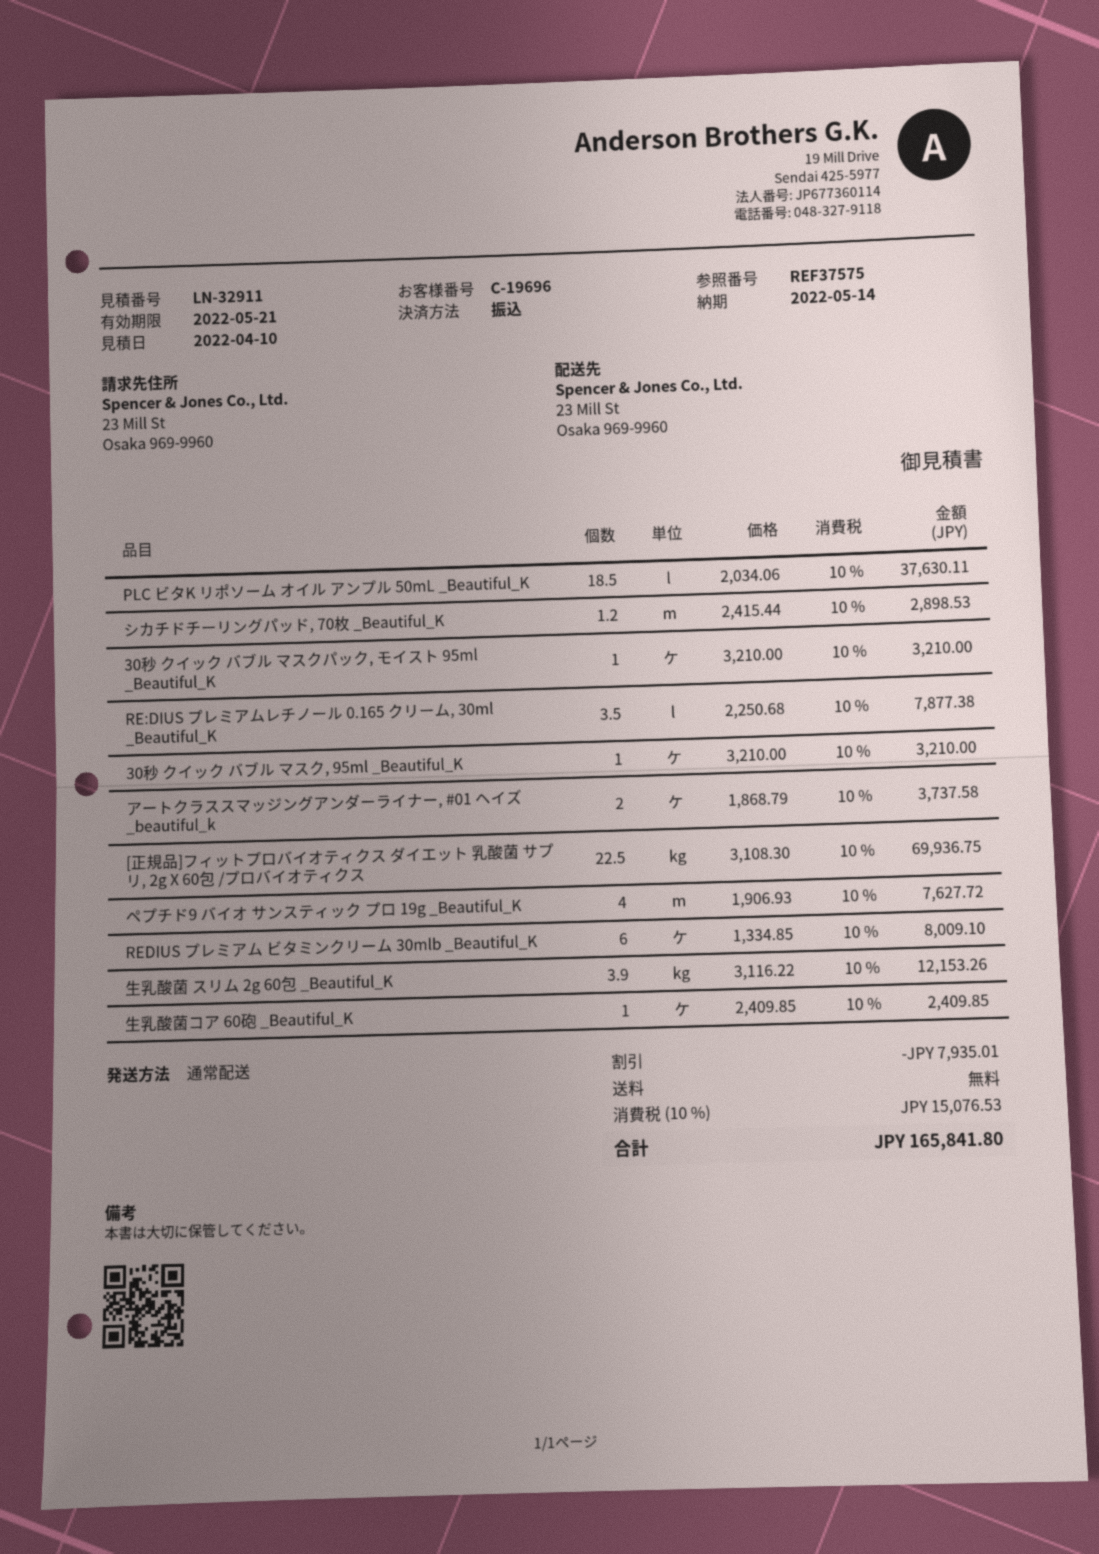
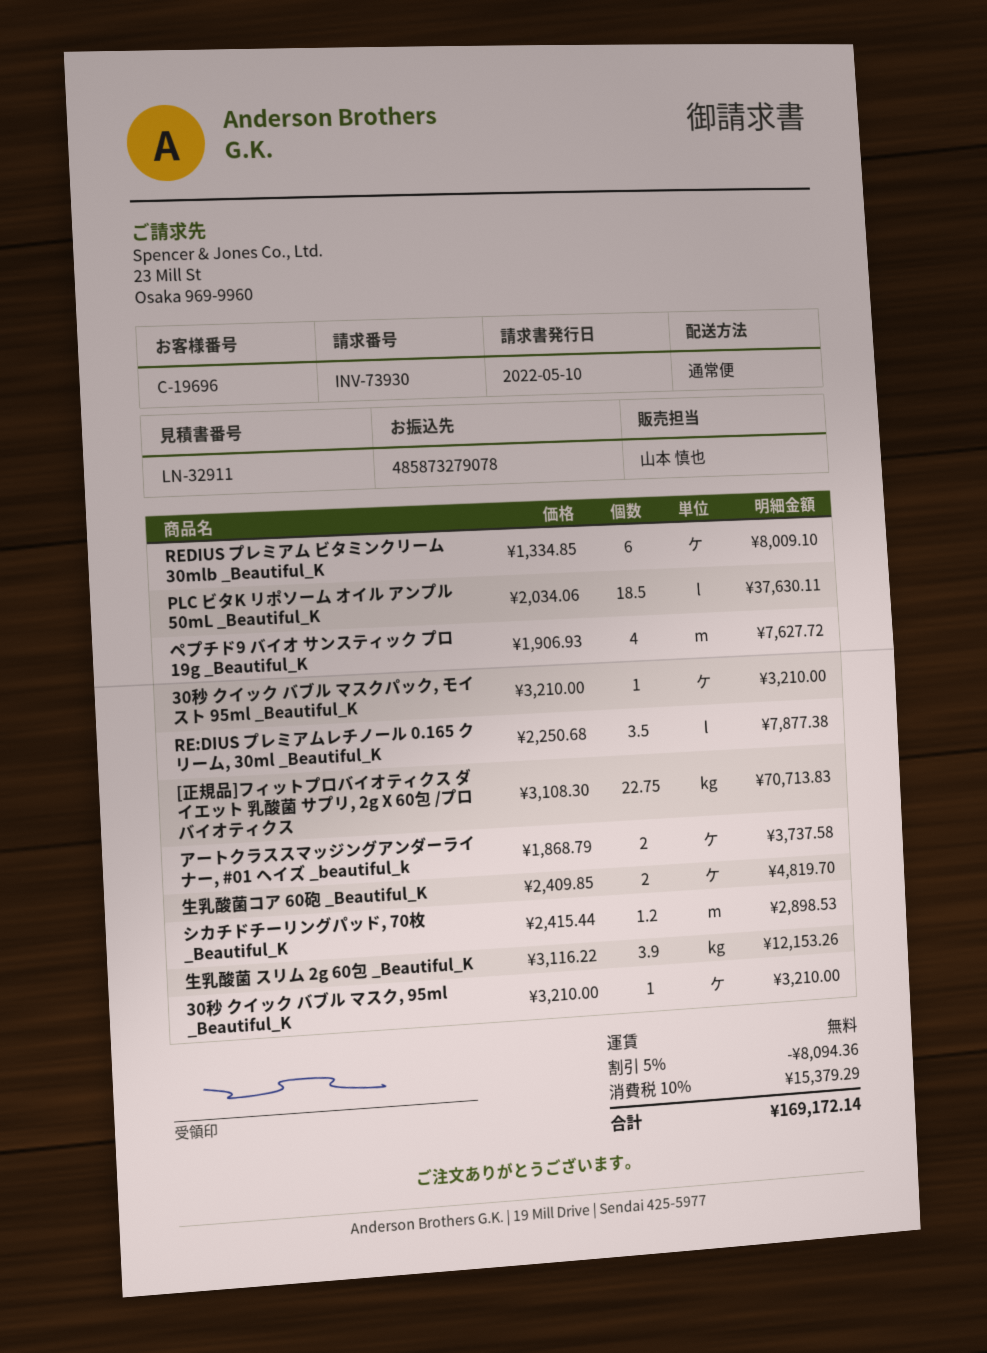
[正規品]フィットプロバイオティクス ダイエット 乳酸菌 サプリ, 2g X 60包 /プロバイオティクス: 22.5 x 3108.30 = 69936.75 -> 22.75 x 3108.30 = 70713.83
生乳酸菌コア 60砲 _Beautiful_K: 1 x 2409.85 = 2409.85 -> 2 x 2409.85 = 4819.70
discount: 7935.01 -> 8094.36
tax: 10% = 15076.53 -> 10% = 15379.29
total: 165841.80 -> 169172.14

